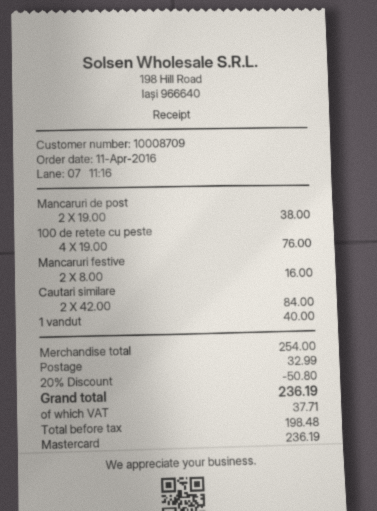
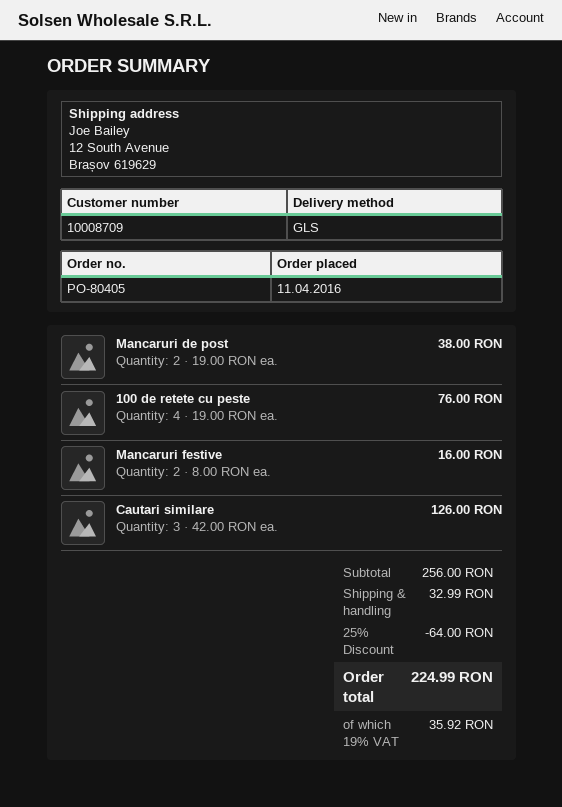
Cautari similare: 2 x 42.00 = 84.00 -> 3 x 42.00 = 126.00
1 vandut: 1 x 40.00 = 40.00 -> none
subtotal: 254.00 -> 256.00
discount: 20% = 50.80 -> 25% = 64.00
tax: 37.71 -> 35.92
total: 236.19 -> 224.99

